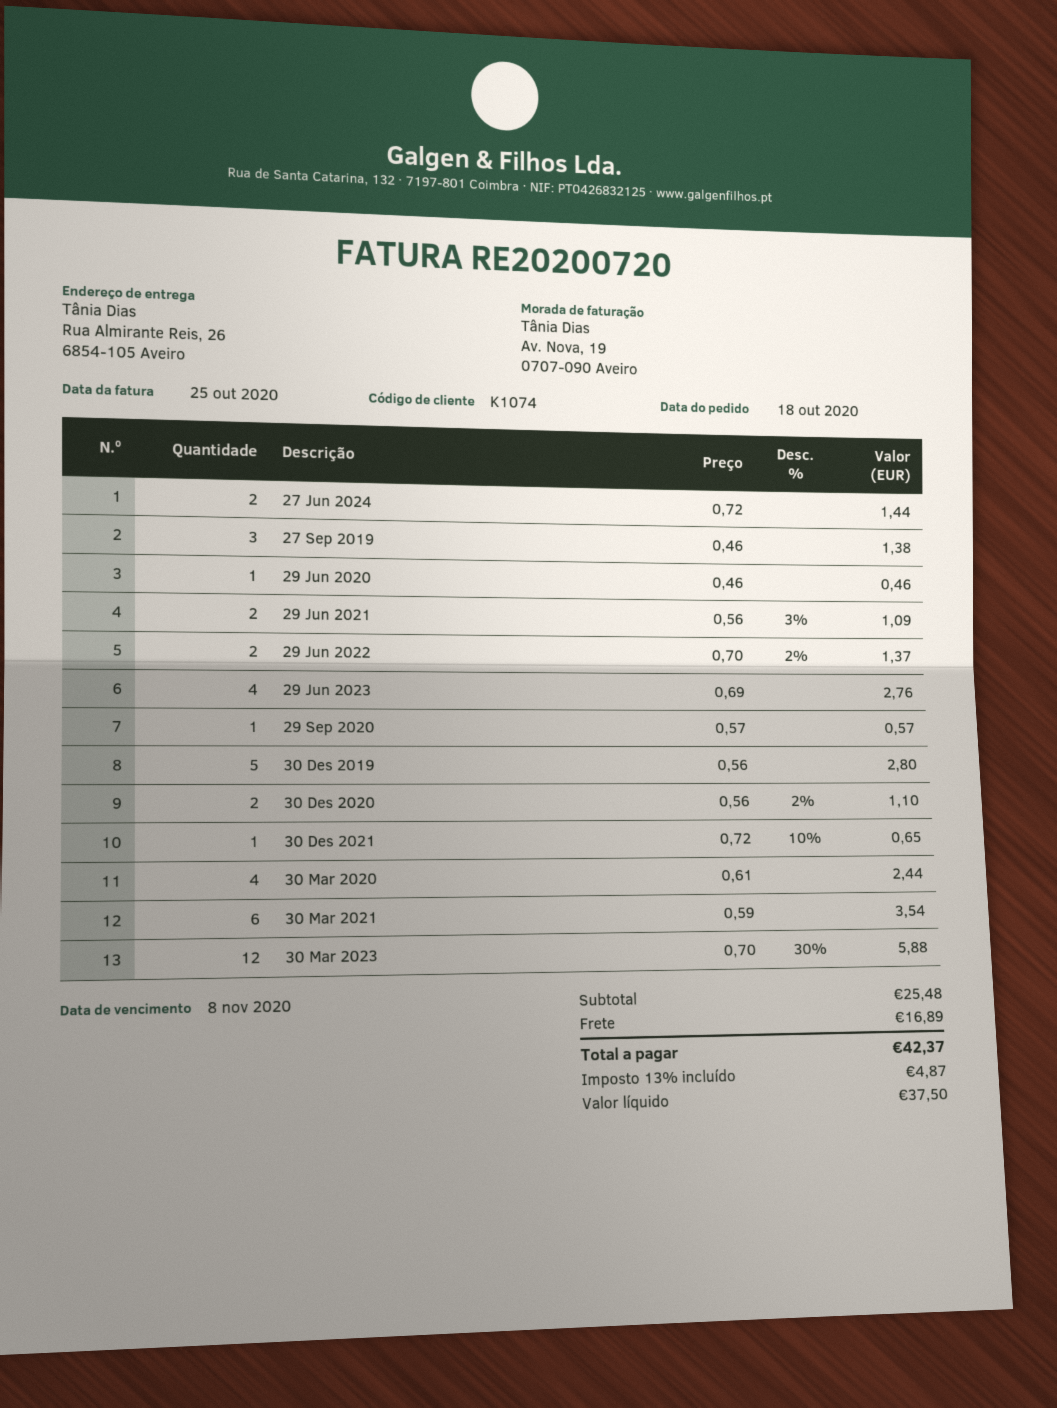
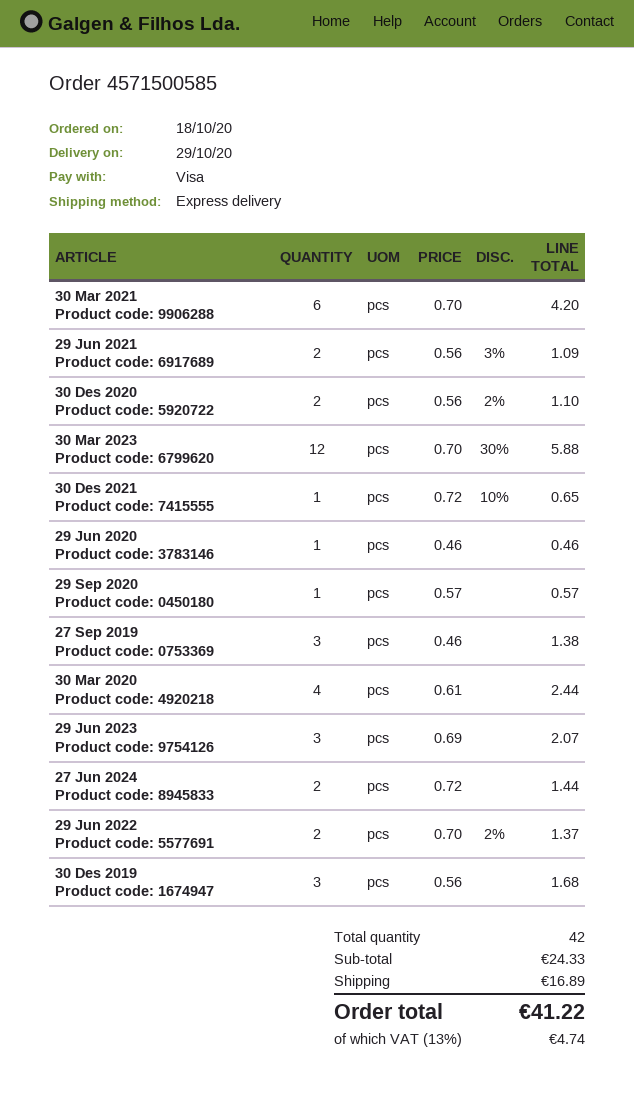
29 Jun 2023: 4 x 0.69 = 2.76 -> 3 x 0.69 = 2.07
30 Des 2019: 5 x 0.56 = 2.80 -> 3 x 0.56 = 1.68
30 Mar 2021: 6 x 0.59 = 3.54 -> 6 x 0.70 = 4.20
subtotal: 25.48 -> 24.33
tax: 13% = 4.87 -> 13% = 4.74
total: 42.37 -> 41.22

